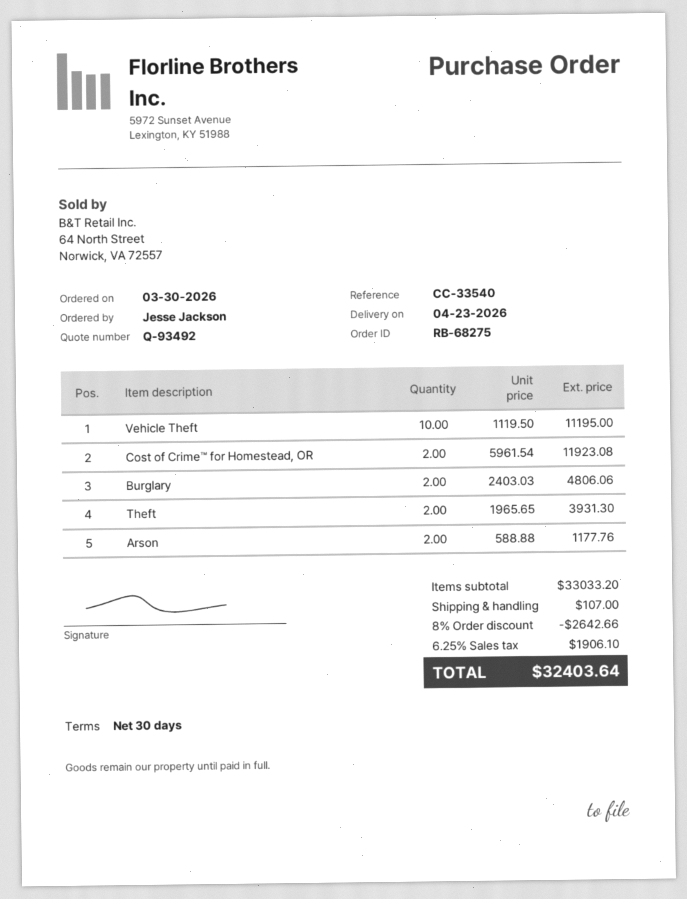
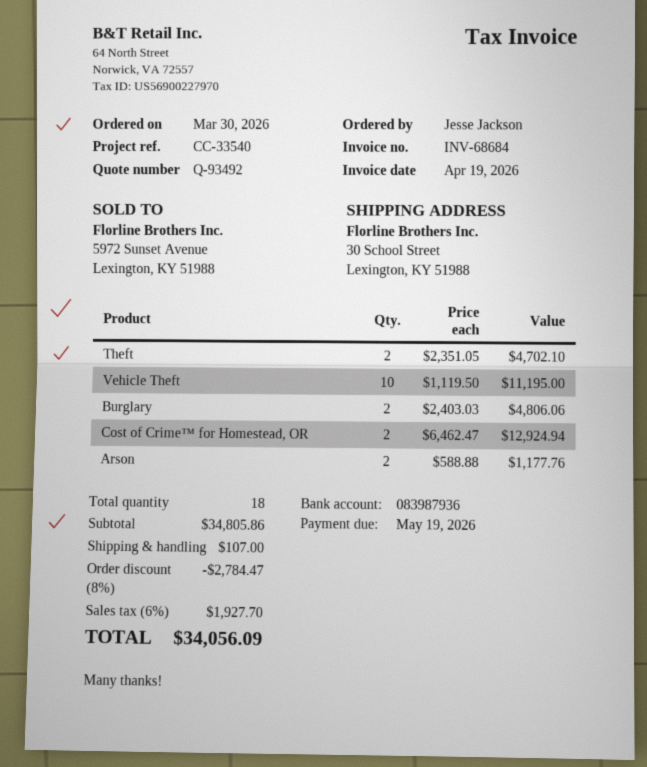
Cost of Crime™ for Homestead, OR: 2 x 5961.54 = 11923.08 -> 2 x 6462.47 = 12924.94
Theft: 2 x 1965.65 = 3931.30 -> 2 x 2351.05 = 4702.10
subtotal: 33033.20 -> 34805.86
discount: 8% = 2642.66 -> 8% = 2784.47
tax: 6.25% = 1906.10 -> 6% = 1927.70
total: 32403.64 -> 34056.09

